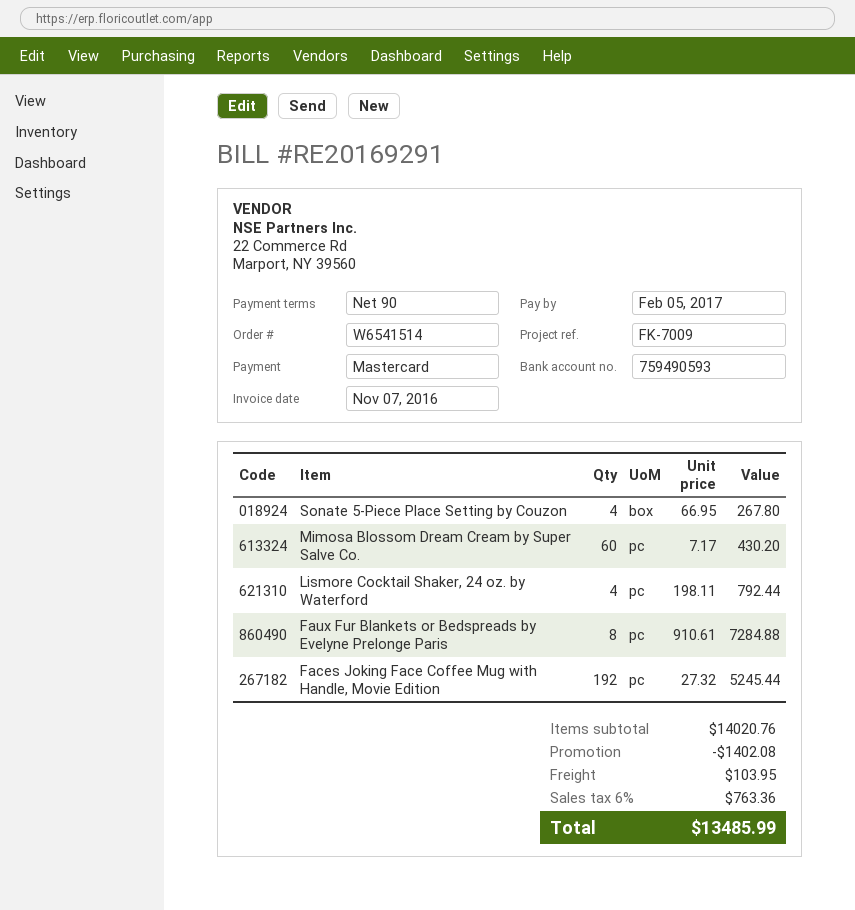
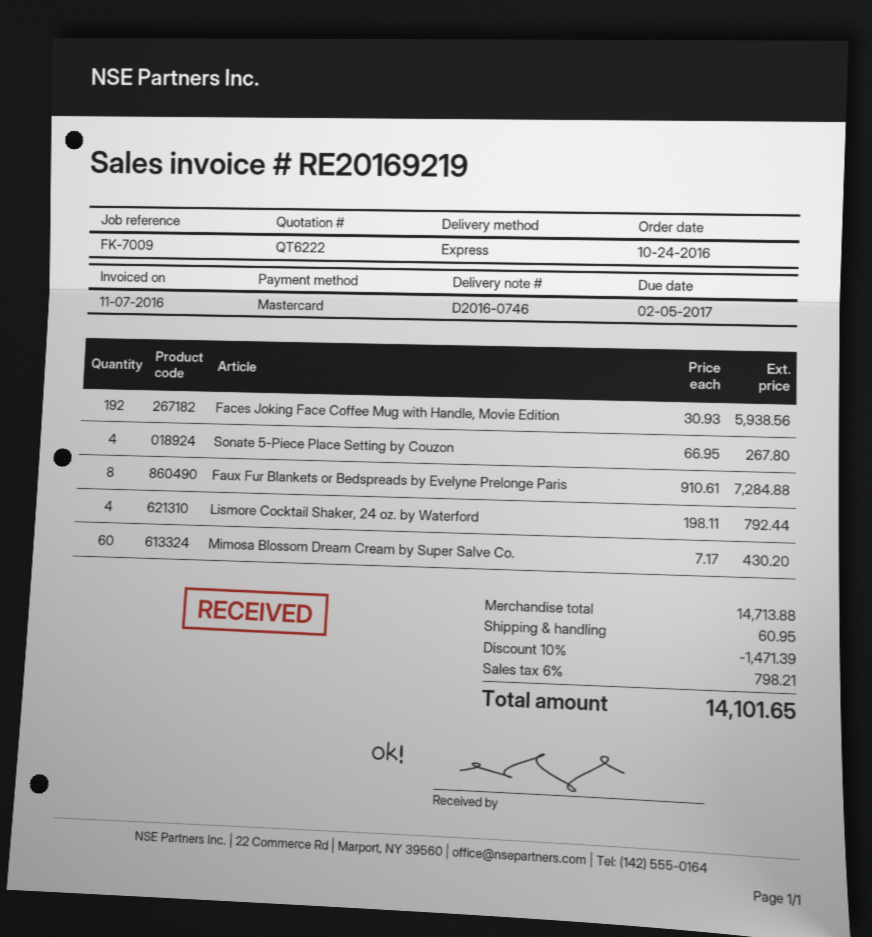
invoice number: RE20169291 -> RE20169219
Faces Joking Face Coffee Mug with Handle, Movie Edition: 192 x 27.32 = 5245.44 -> 192 x 30.93 = 5938.56
subtotal: 14020.76 -> 14713.88
discount: 1402.08 -> 1471.39
shipping: 103.95 -> 60.95
tax: 6% = 763.36 -> 6% = 798.21
total: 13485.99 -> 14101.65

